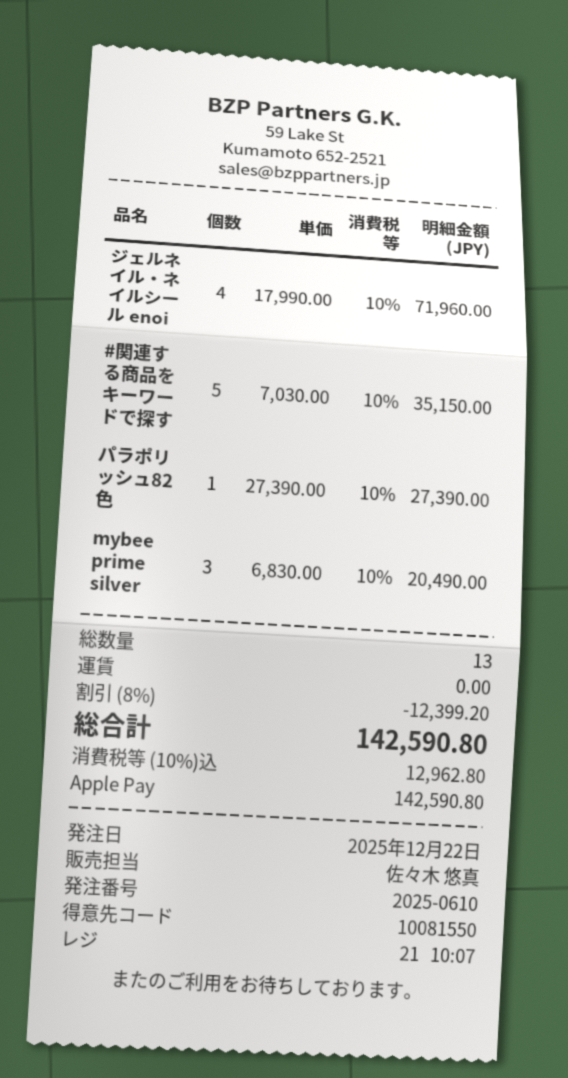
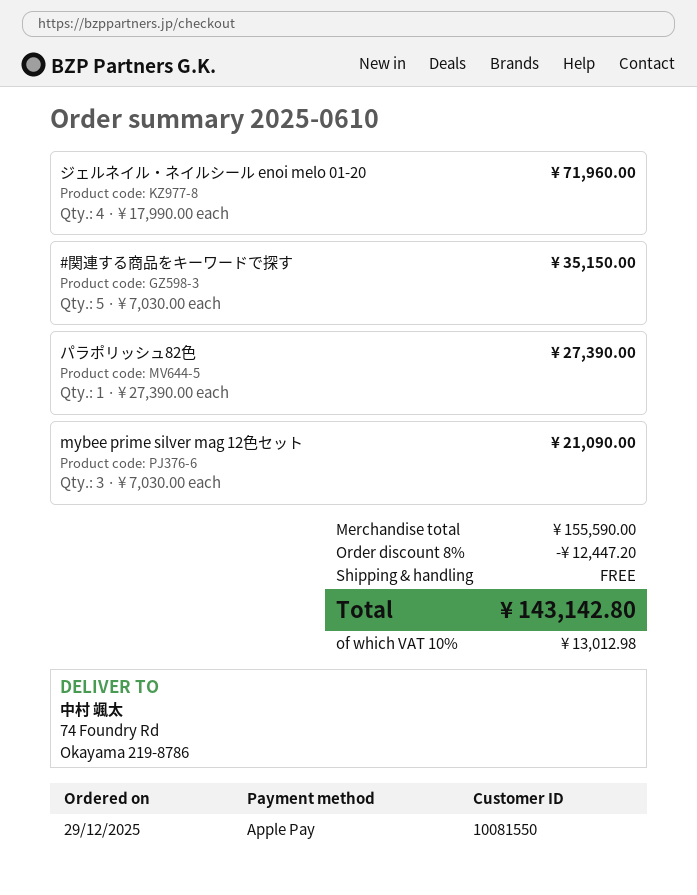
order date: 2025-12-22 -> 2025-12-29
mybee prime silver: 3 x 6830.00 = 20490.00 -> 3 x 7030.00 = 21090.00
discount: 8% = 12399.20 -> 8% = 12447.20
tax: 10% = 12962.80 -> 10% = 13012.98
total: 142590.80 -> 143142.80

